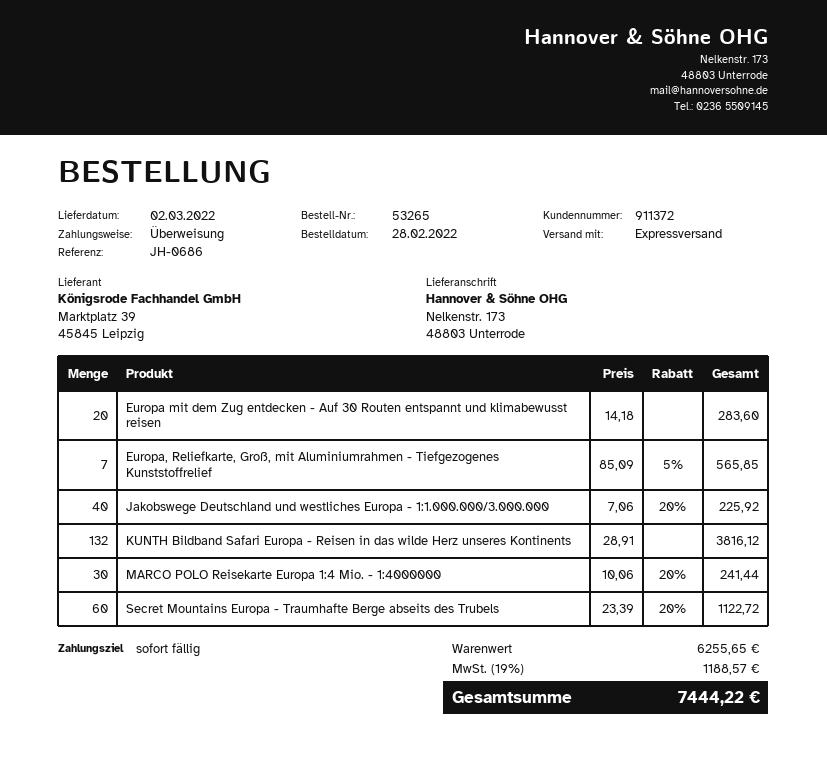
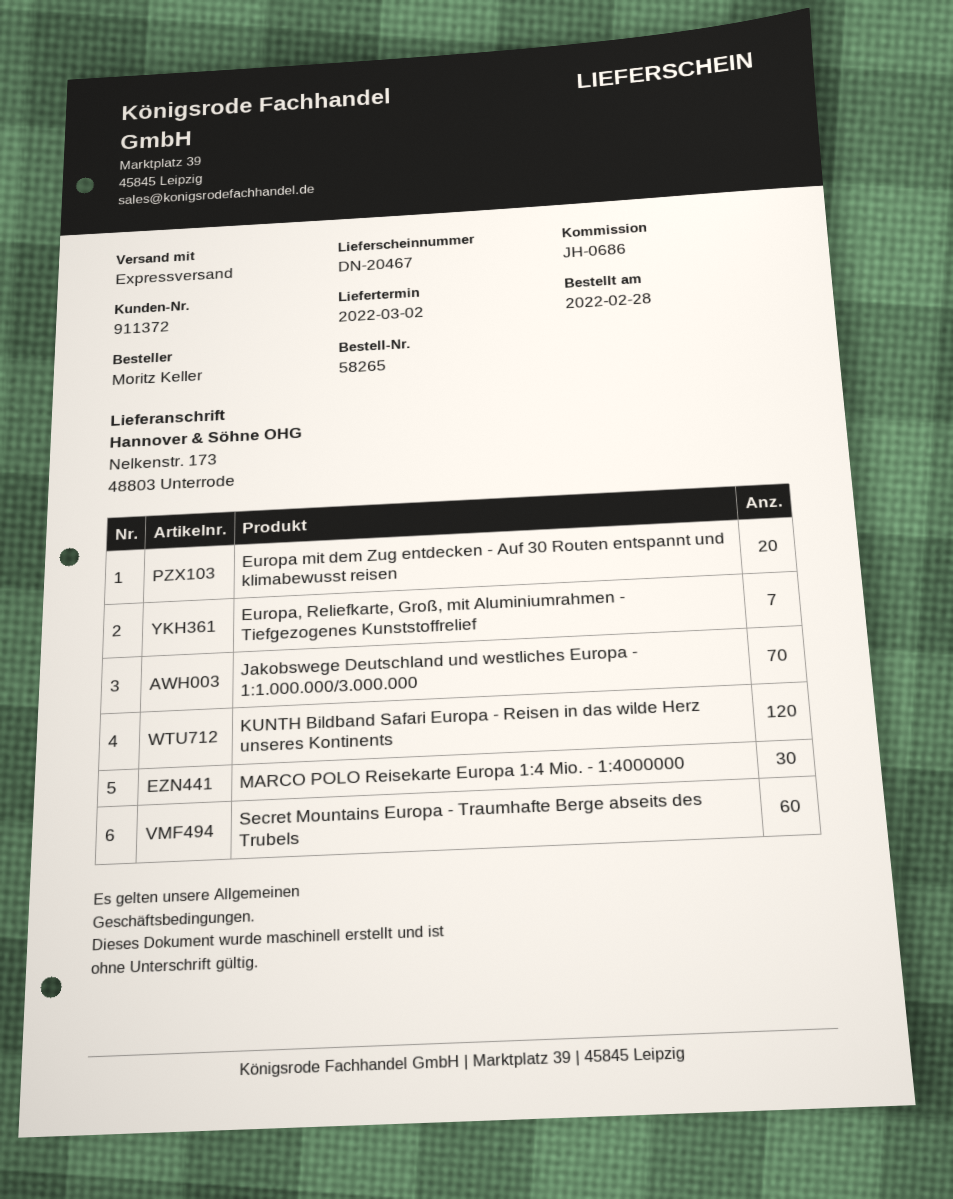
order number: 53265 -> 58265
Jakobswege Deutschland und westliches Europa - 1:1.000.000/3.000.000: 40 -> 70
KUNTH Bildband Safari Europa - Reisen in das wilde Herz unseres Kontinents: 132 -> 120

